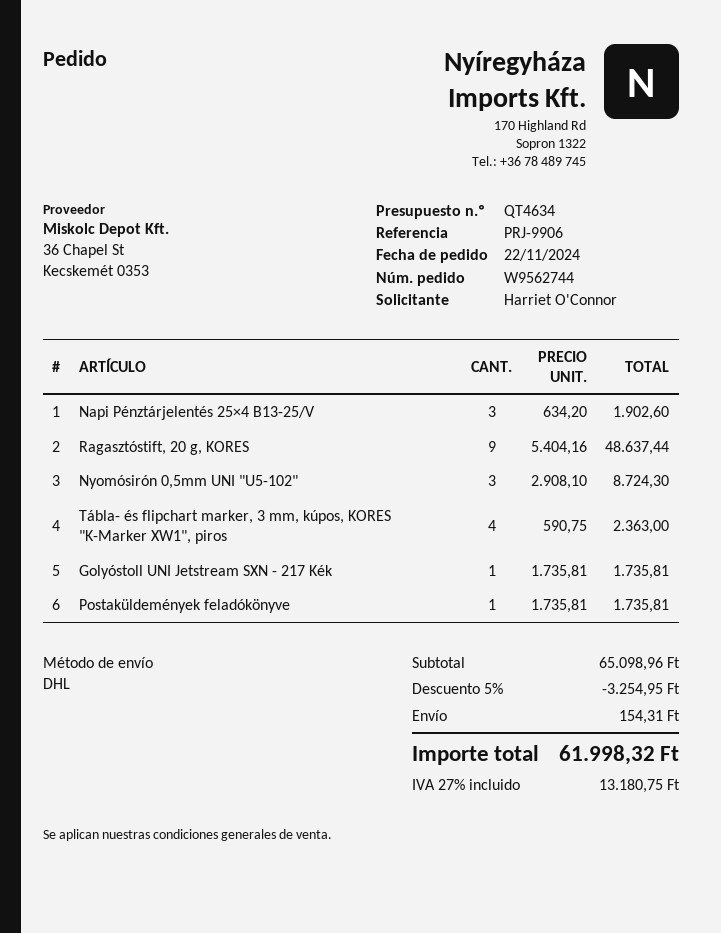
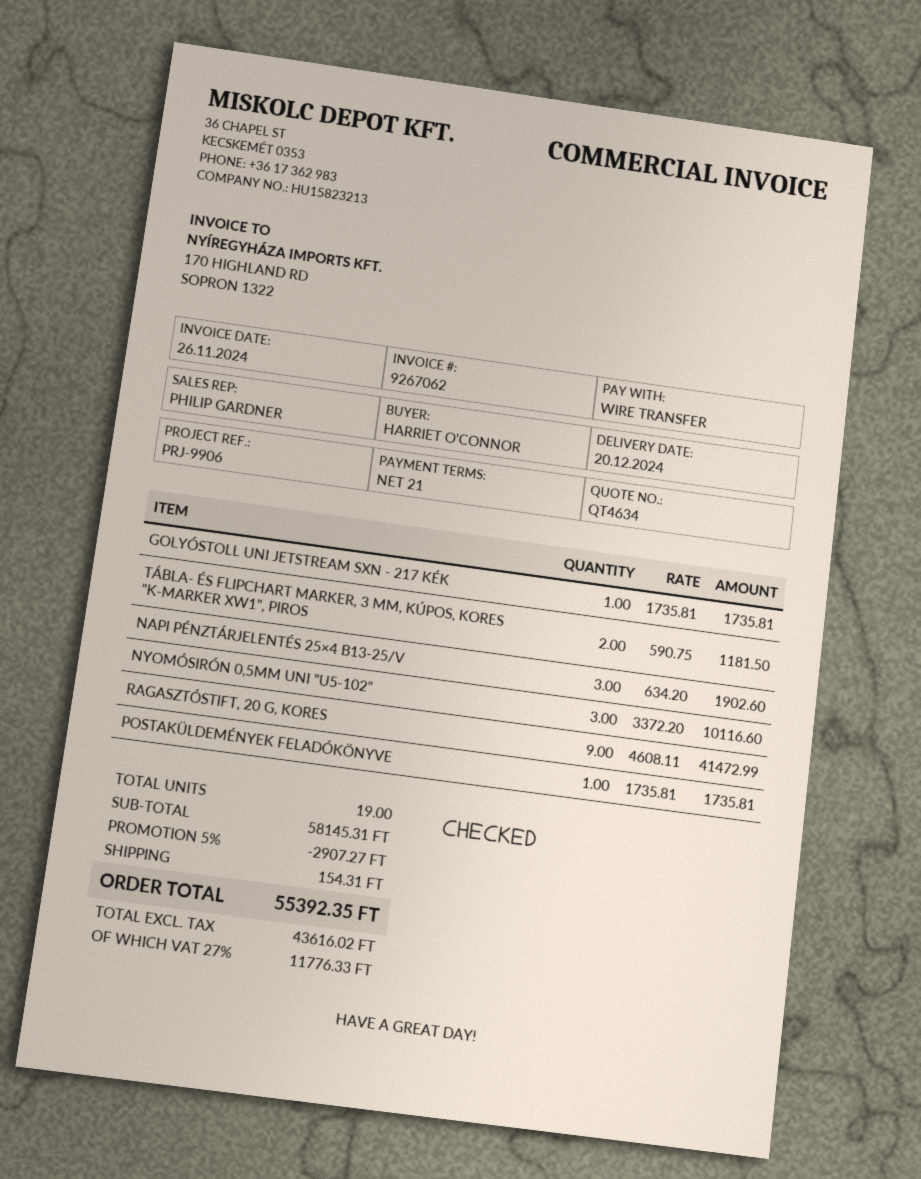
Ragasztóstift, 20 g, KORES: 9 x 5404.16 = 48637.44 -> 9 x 4608.11 = 41472.99
Nyomósirón 0,5mm UNI "U5-102": 3 x 2908.10 = 8724.30 -> 3 x 3372.20 = 10116.60
Tábla- és flipchart marker, 3 mm, kúpos, KORES "K-Marker XW1", piros: 4 x 590.75 = 2363.00 -> 2 x 590.75 = 1181.50
subtotal: 65098.96 -> 58145.31
discount: 5% = 3254.95 -> 5% = 2907.27
tax: 27% = 13180.75 -> 27% = 11776.33
total: 61998.32 -> 55392.35

